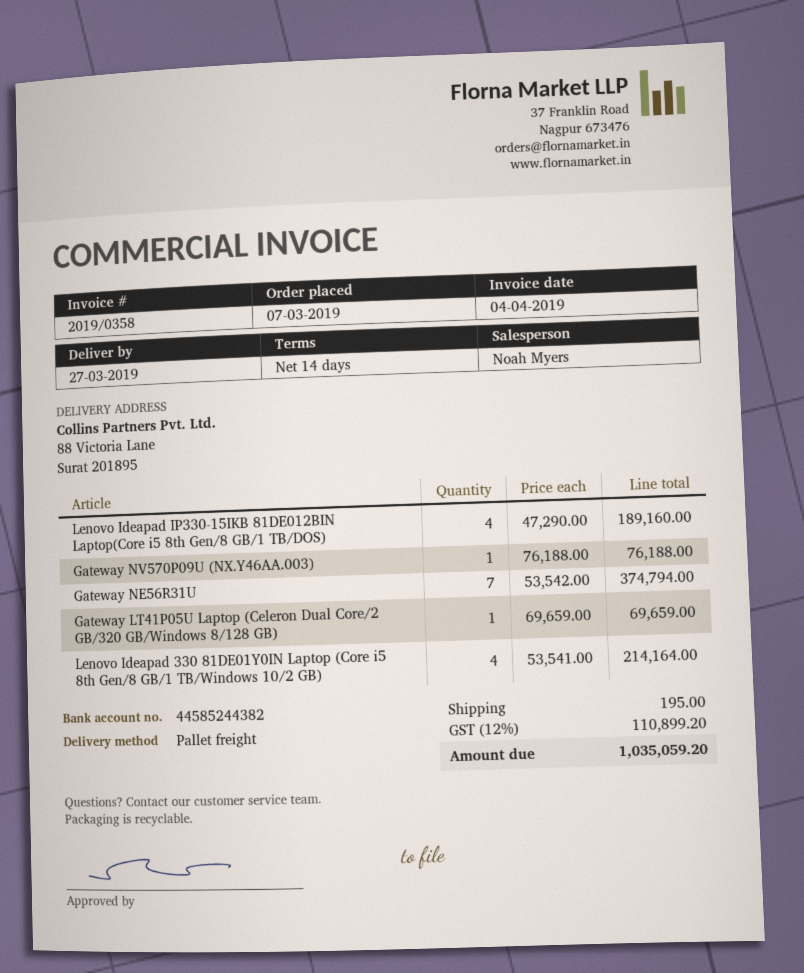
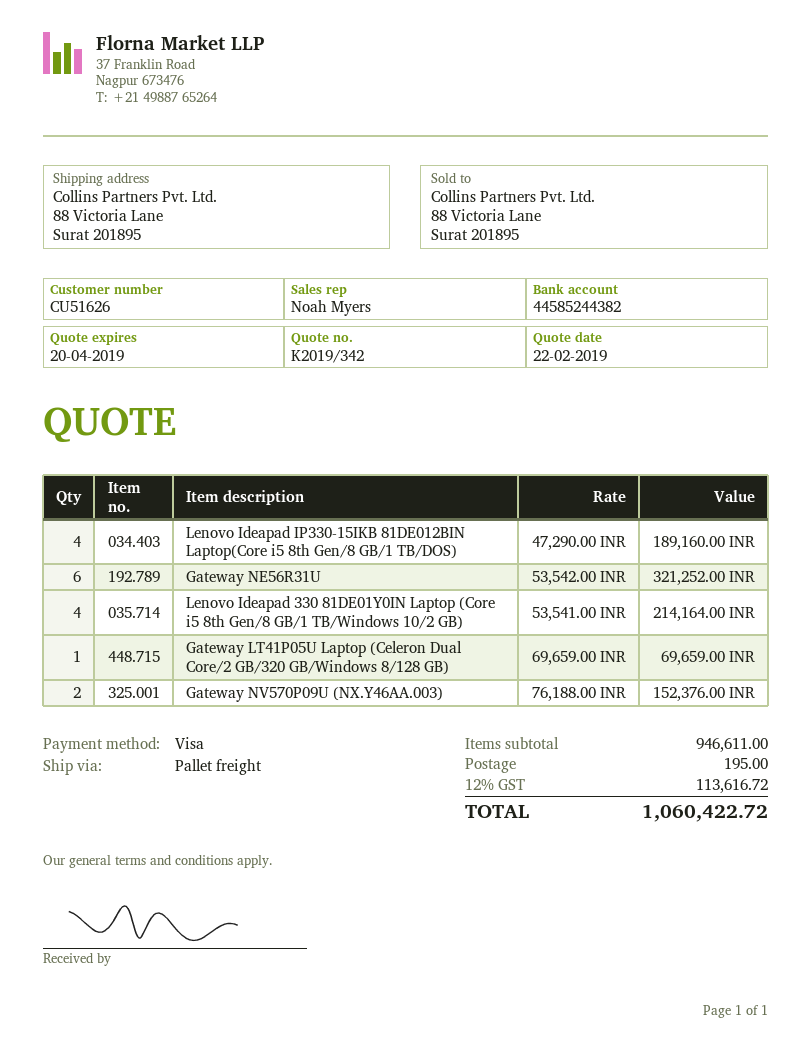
Gateway NV570P09U (NX.Y46AA.003): 1 x 76188.00 = 76188.00 -> 2 x 76188.00 = 152376.00
Gateway NE56R31U: 7 x 53542.00 = 374794.00 -> 6 x 53542.00 = 321252.00
tax: 12% = 110899.20 -> 12% = 113616.72
total: 1035059.20 -> 1060422.72

